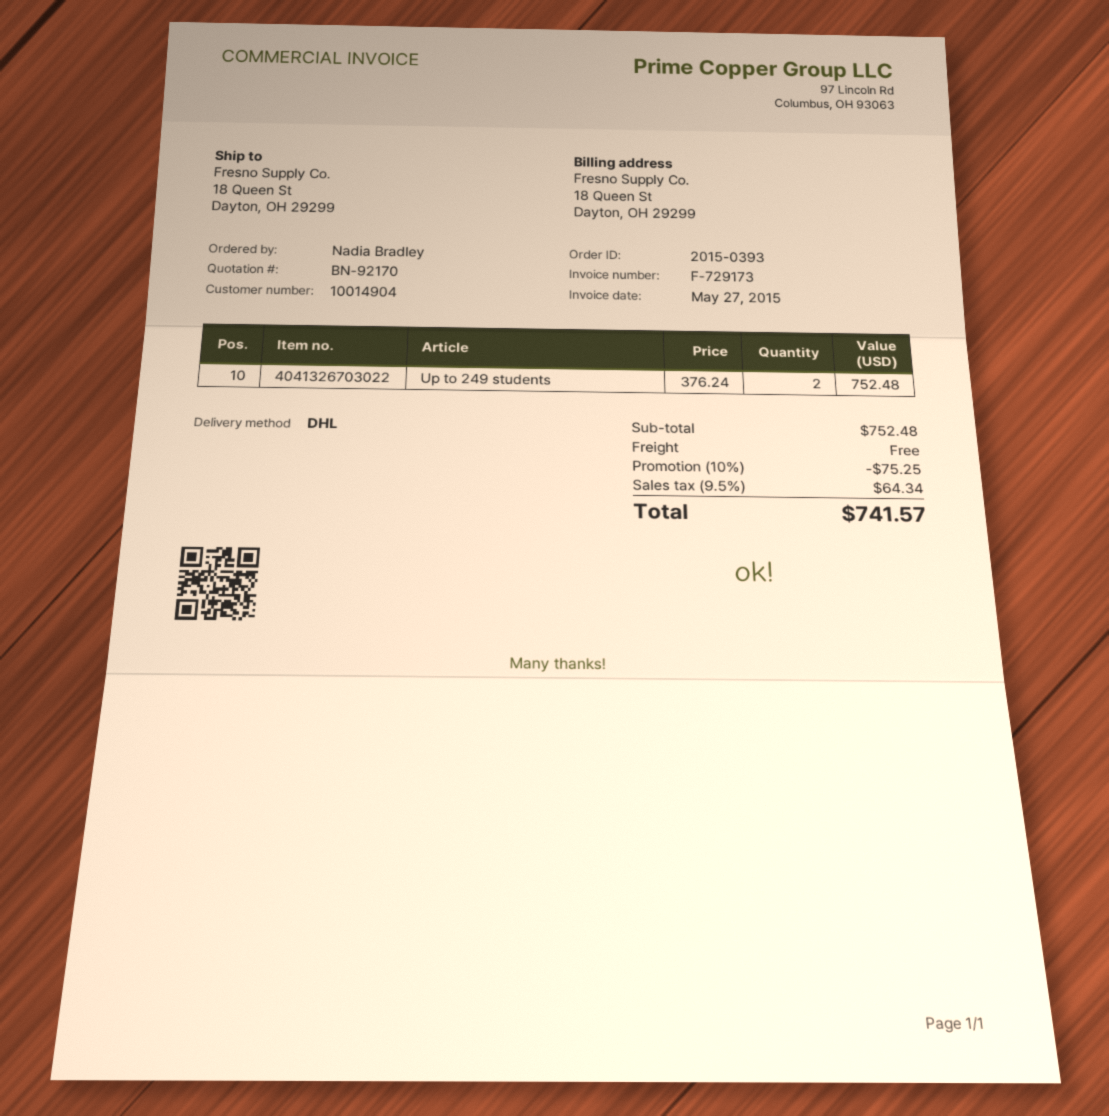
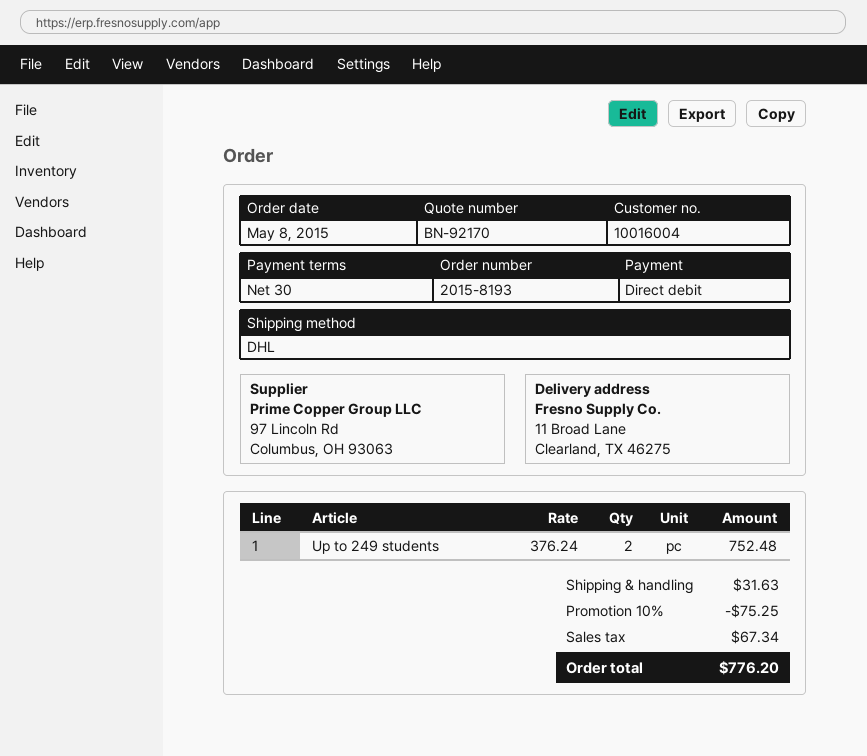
order number: 2015-0393 -> 2015-8193
customer number: 10014904 -> 10016004
ship to: 18 Queen St, Dayton, OH 29299 -> 11 Broad Lane, Clearland, TX 46275
shipping: 0.00 -> 31.63
tax: 64.34 -> 67.34
total: 741.57 -> 776.20

